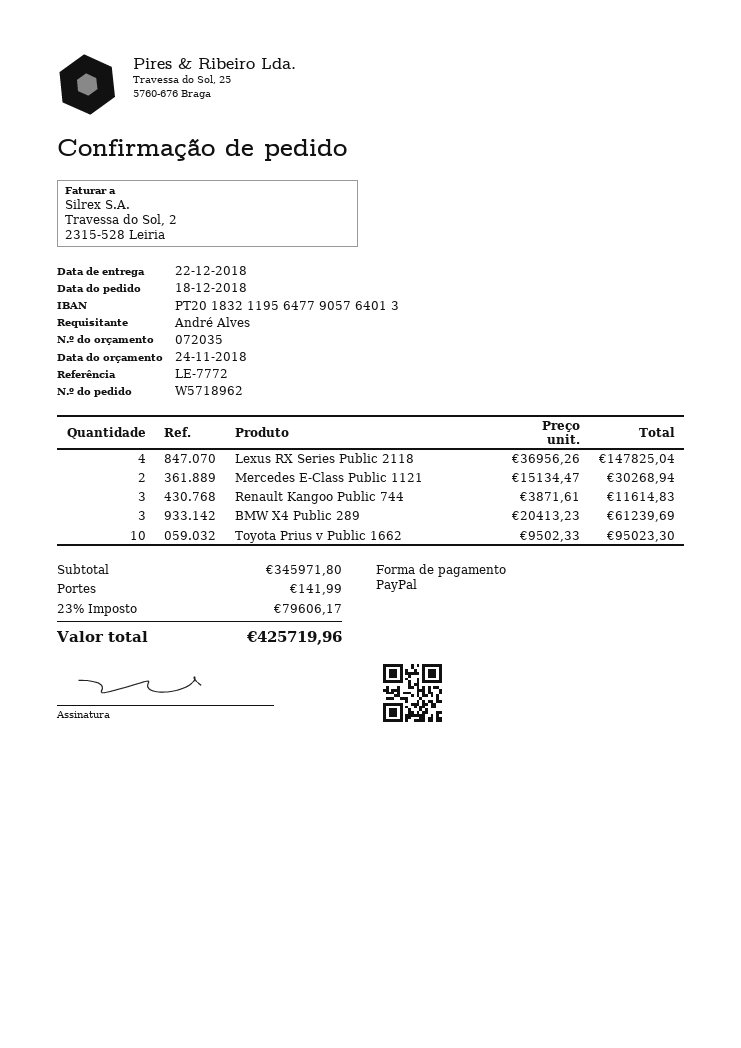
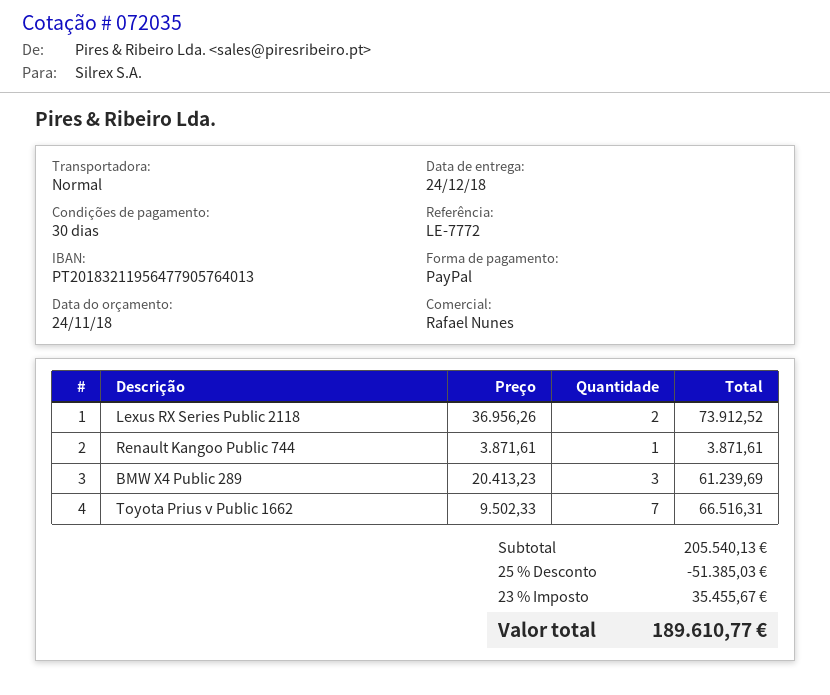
delivery date: 2018-12-22 -> 2018-12-24
Lexus RX Series Public 2118: 4 x 36956.26 = 147825.04 -> 2 x 36956.26 = 73912.52
Mercedes E-Class Public 1121: 2 x 15134.47 = 30268.94 -> none
Renault Kangoo Public 744: 3 x 3871.61 = 11614.83 -> 1 x 3871.61 = 3871.61
Toyota Prius v Public 1662: 10 x 9502.33 = 95023.30 -> 7 x 9502.33 = 66516.31
subtotal: 345971.80 -> 205540.13
discount: none -> 25% = 51385.03
shipping: 141.99 -> none
tax: 23% = 79606.17 -> 23% = 35455.67
total: 425719.96 -> 189610.77

